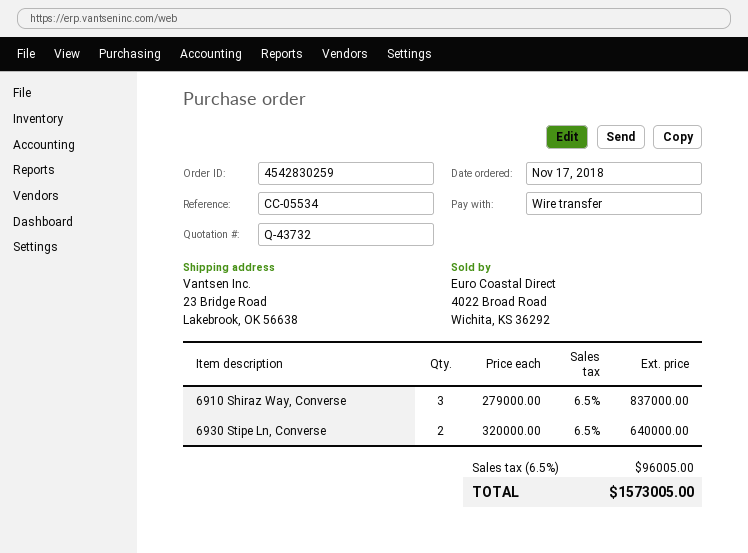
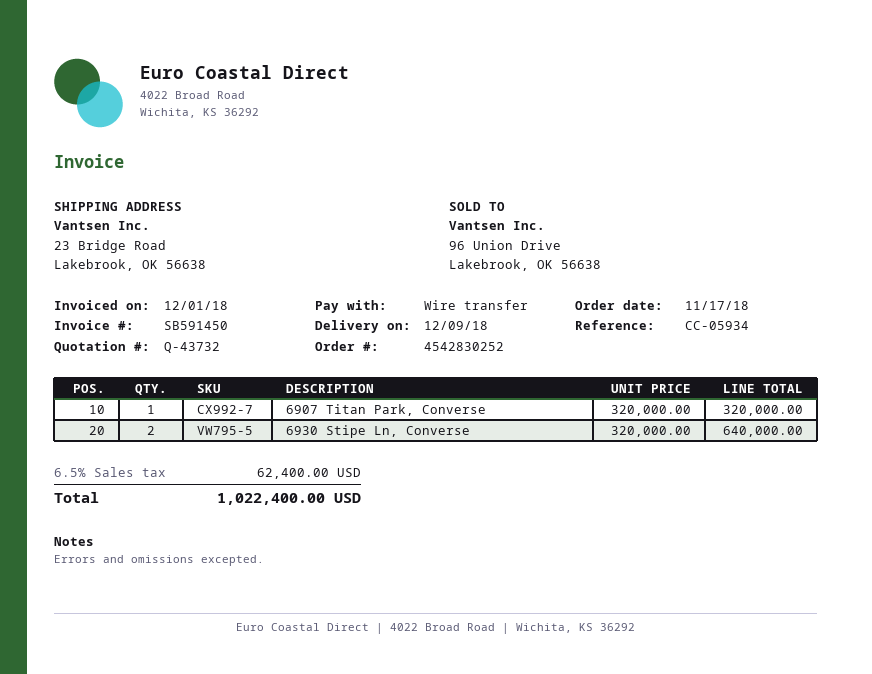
order number: 4542830259 -> 4542830252
reference: CC-05534 -> CC-05934
6910 Shiraz Way, Converse: 3 x 279000.00 = 837000.00 -> none
6907 Titan Park, Converse: none -> 1 x 320000.00 = 320000.00
tax: 6.5% = 96005.00 -> 6.5% = 62400.00
total: 1573005.00 -> 1022400.00

